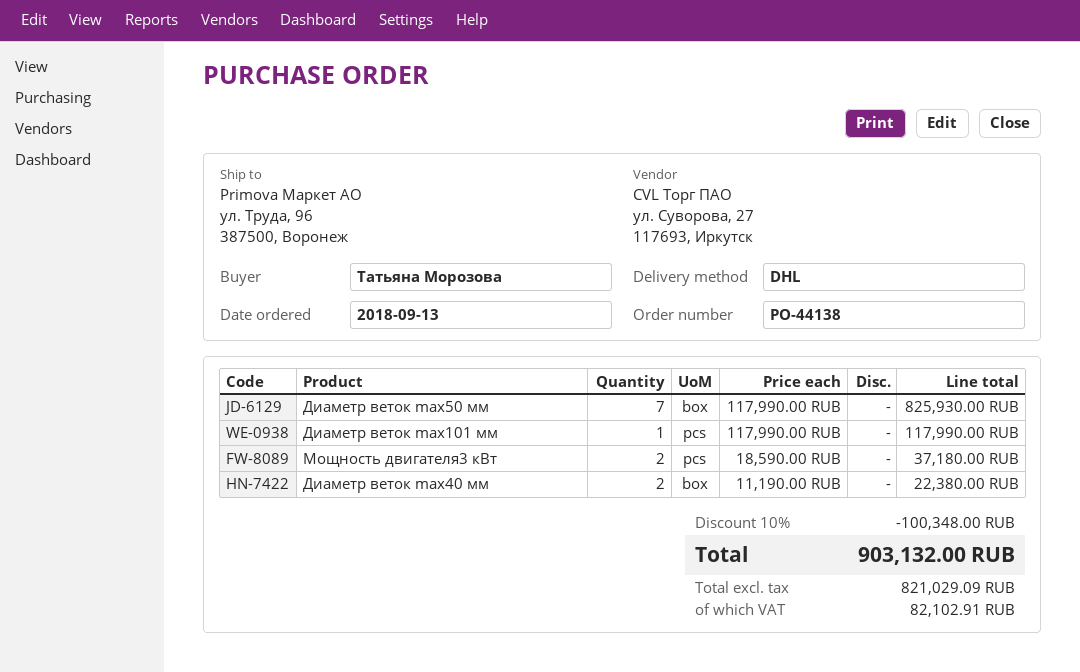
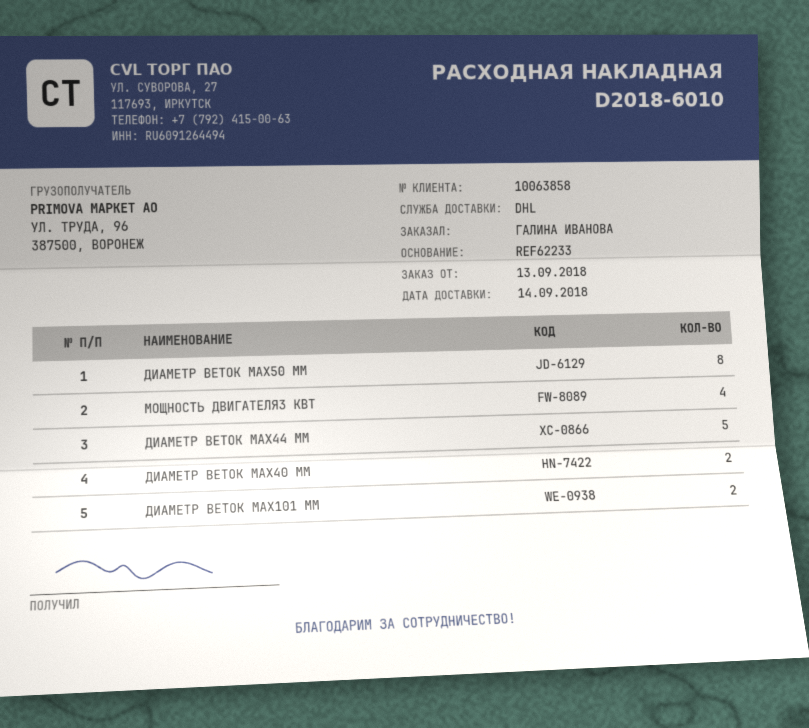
ordered by: Татьяна Морозова -> ГАЛИНА ИВАНОВА
Диаметр веток max50 мм: 7 -> 8
Диаметр веток max101 мм: 1 -> 2
Мощность двигателя3 кВт: 2 -> 4
ДИАМЕТР ВЕТОК MAX44 ММ: none -> 5

